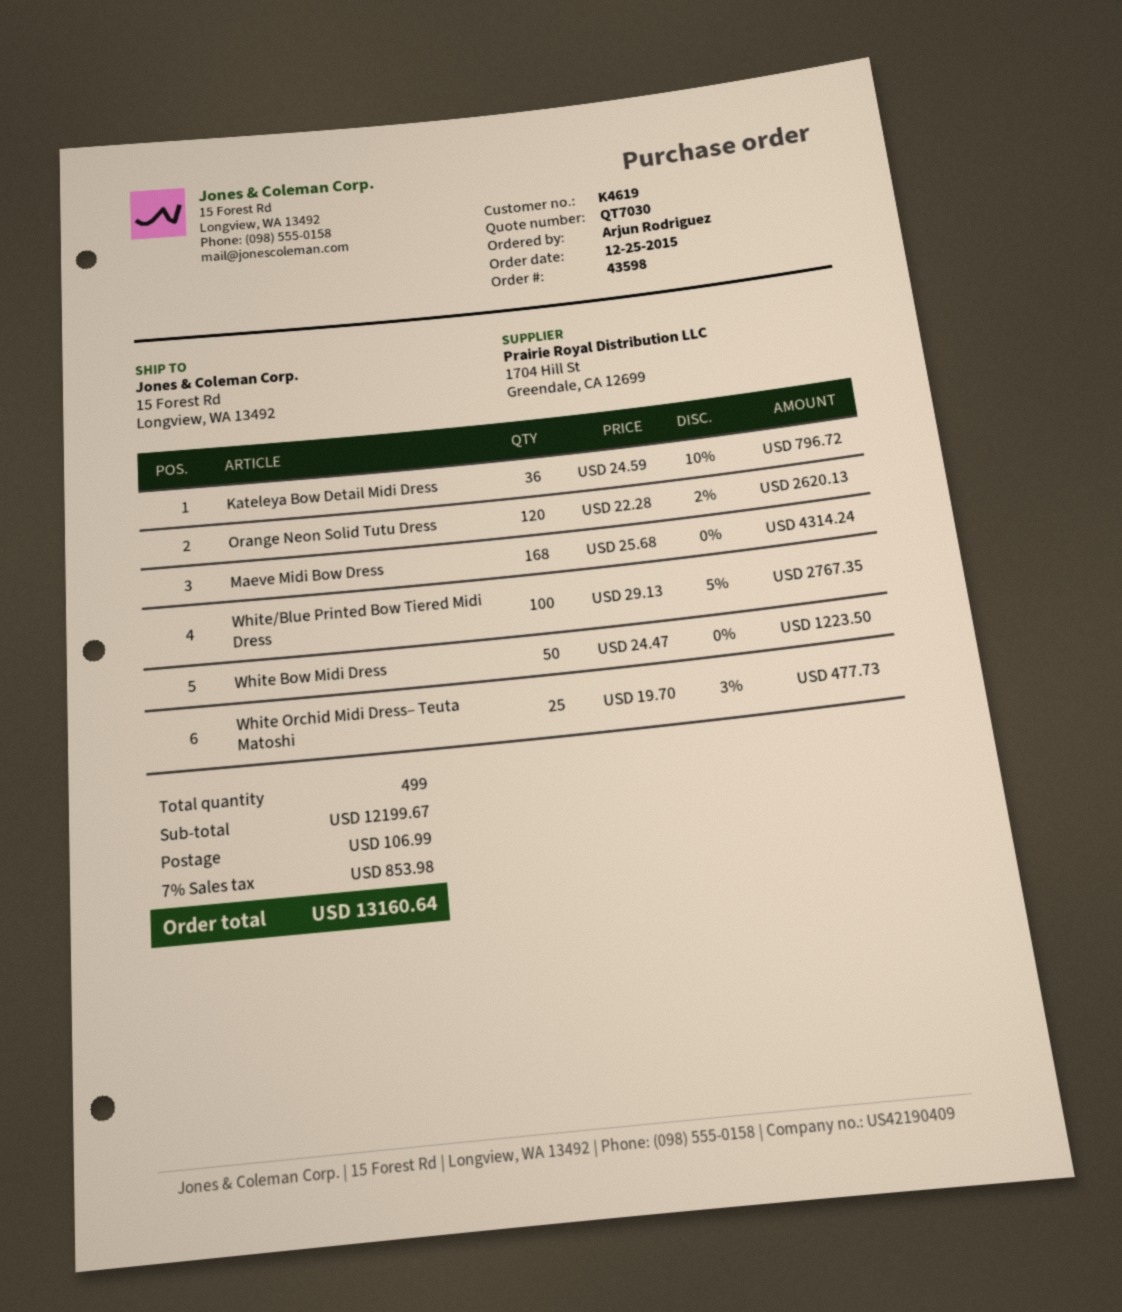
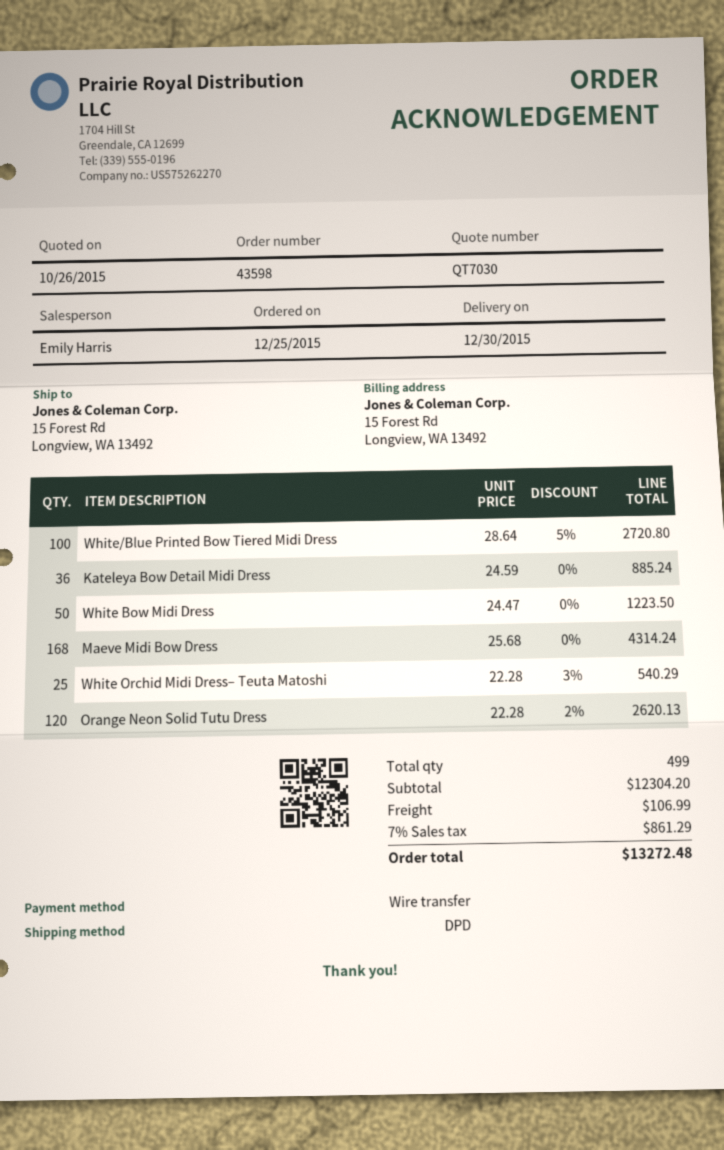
Kateleya Bow Detail Midi Dress: 36 x 24.59 - 10% = 796.72 -> 36 x 24.59 = 885.24
White/Blue Printed Bow Tiered Midi Dress: 100 x 29.13 - 5% = 2767.35 -> 100 x 28.64 - 5% = 2720.80
White Orchid Midi Dress– Teuta Matoshi: 25 x 19.70 - 3% = 477.73 -> 25 x 22.28 - 3% = 540.29
subtotal: 12199.67 -> 12304.20
tax: 7% = 853.98 -> 7% = 861.29
total: 13160.64 -> 13272.48

